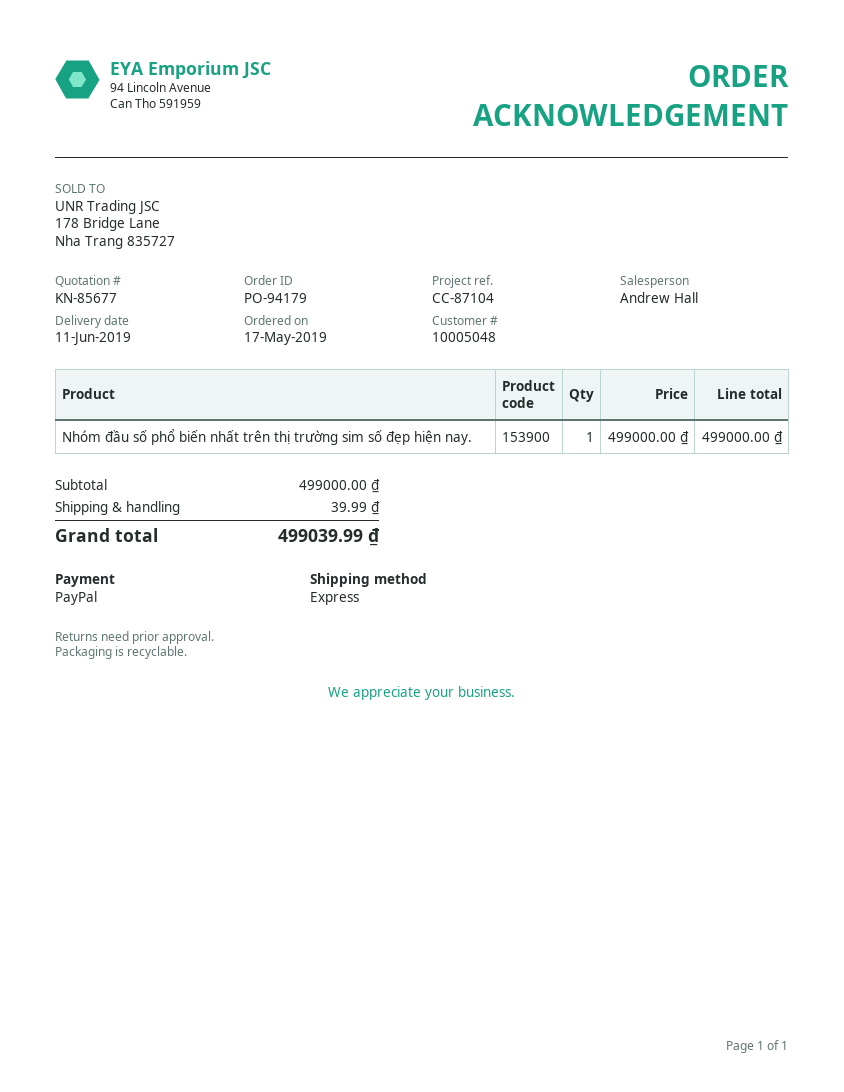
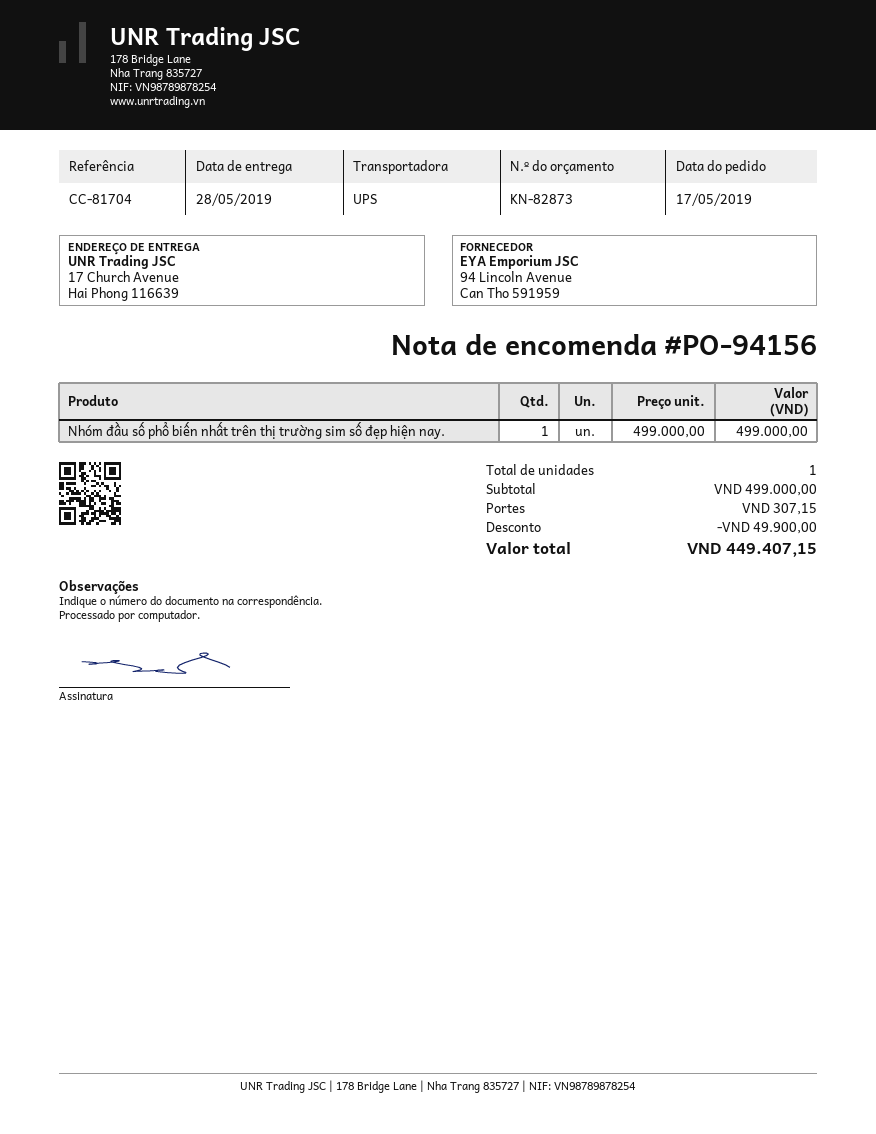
quote number: KN-85677 -> KN-82873
order number: PO-94179 -> PO-94156
delivery date: 2019-06-11 -> 2019-05-28
reference: CC-87104 -> CC-81704
shipping method: express -> UPS
discount: none -> 49900.00
shipping: 39.99 -> 307.15
total: 499039.99 -> 449407.15

